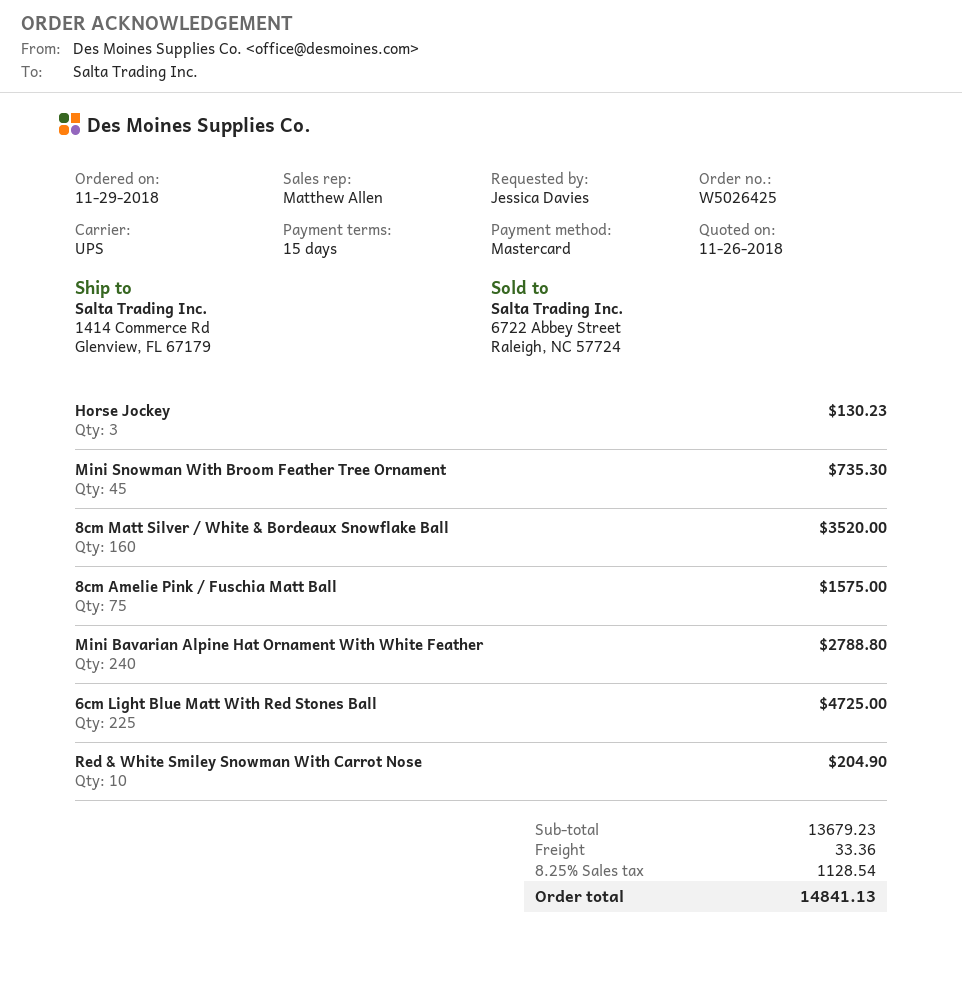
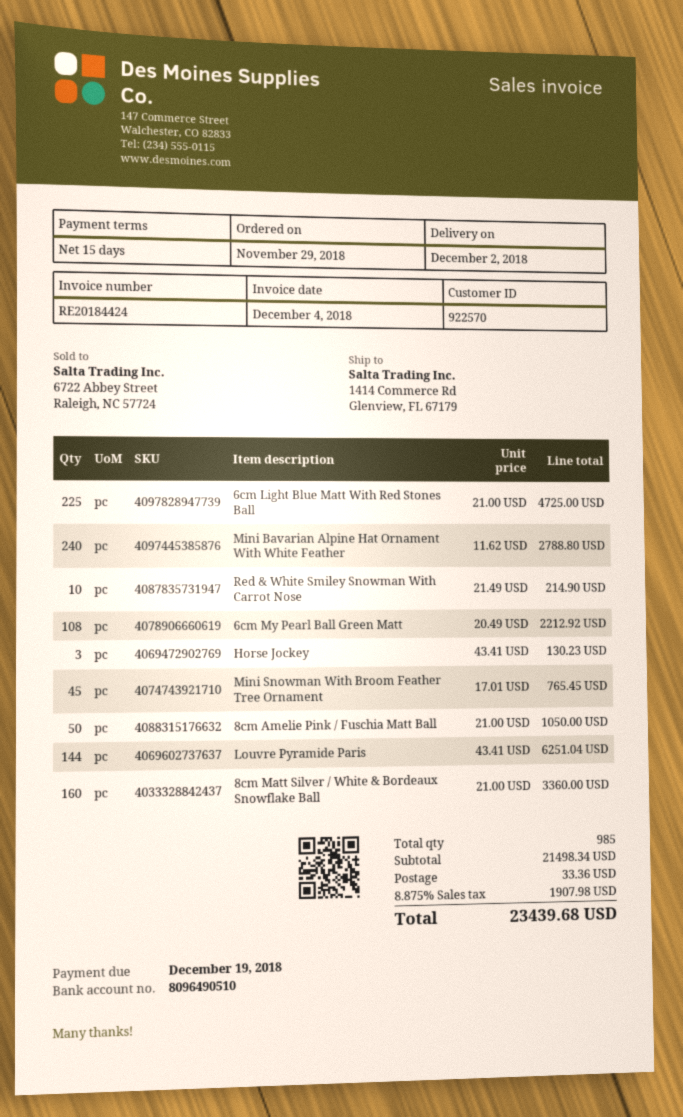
Mini Snowman With Broom Feather Tree Ornament: 45 for 735.30 -> 45 for 765.45
8cm Matt Silver / White & Bordeaux Snowflake Ball: 160 for 3520.00 -> 160 for 3360.00
8cm Amelie Pink / Fuschia Matt Ball: 75 for 1575.00 -> 50 for 1050.00
Red & White Smiley Snowman With Carrot Nose: 10 for 204.90 -> 10 for 214.90
6cm My Pearl Ball Green Matt: none -> 108 for 2212.92
Louvre Pyramide Paris: none -> 144 for 6251.04
subtotal: 13679.23 -> 21498.34
tax: 8.25% = 1128.54 -> 8.875% = 1907.98
total: 14841.13 -> 23439.68

